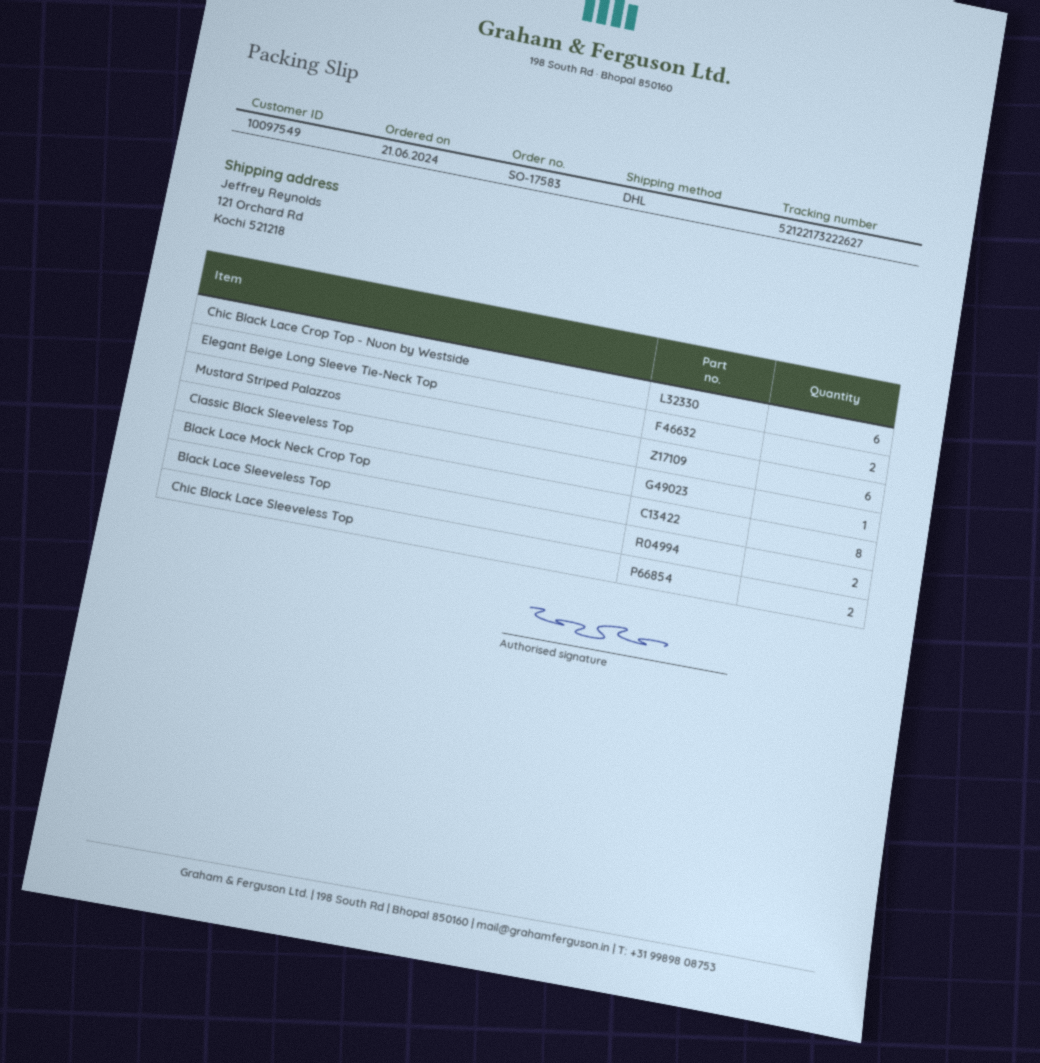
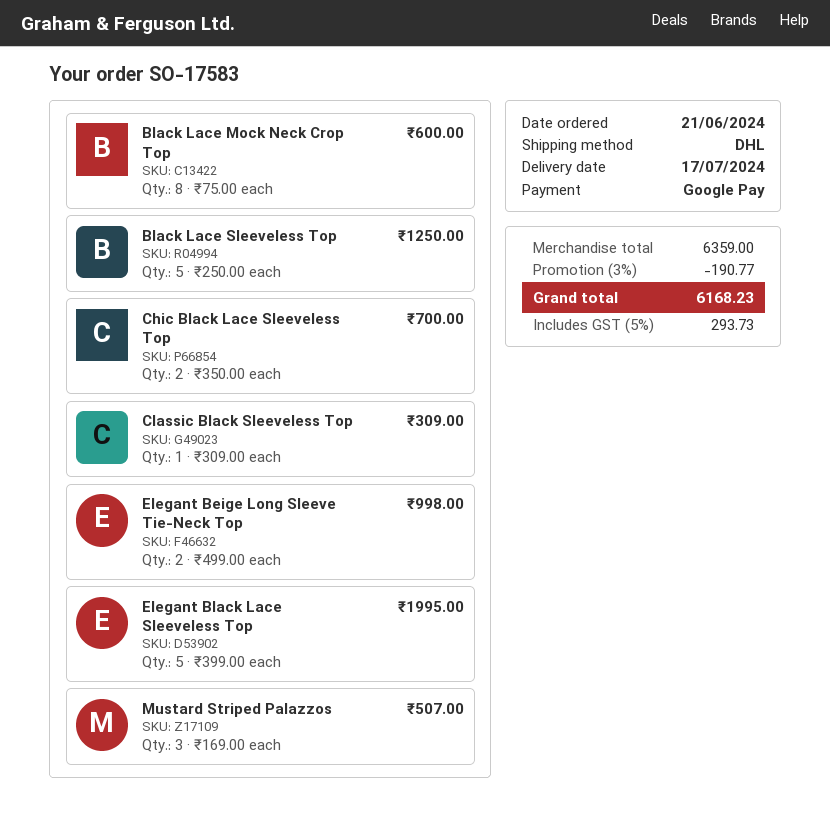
Chic Black Lace Crop Top - Nuon by Westside: 6 -> none
Mustard Striped Palazzos: 6 -> 3
Black Lace Sleeveless Top: 2 -> 5
Elegant Black Lace Sleeveless Top: none -> 5

